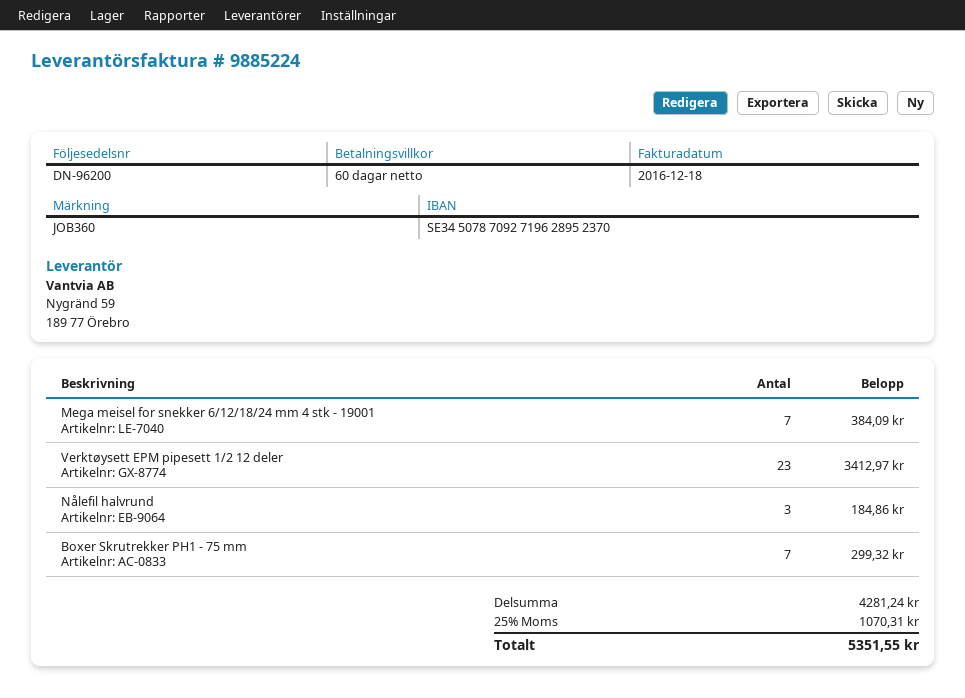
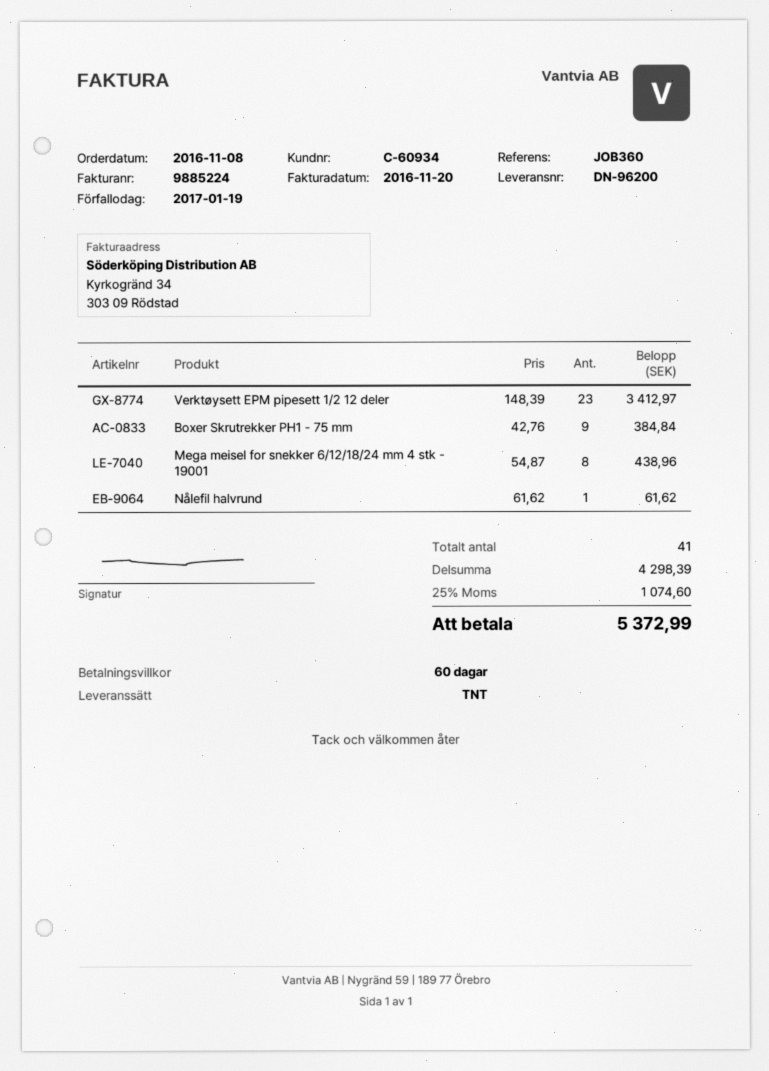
invoice date: 2016-12-18 -> 2016-11-20
Mega meisel for snekker 6/12/18/24 mm 4 stk - 19001: 7 for 384.09 -> 8 for 438.96
Nålefil halvrund: 3 for 184.86 -> 1 for 61.62
Boxer Skrutrekker PH1 - 75 mm: 7 for 299.32 -> 9 for 384.84
subtotal: 4281.24 -> 4298.39
tax: 25% = 1070.31 -> 25% = 1074.60
total: 5351.55 -> 5372.99

